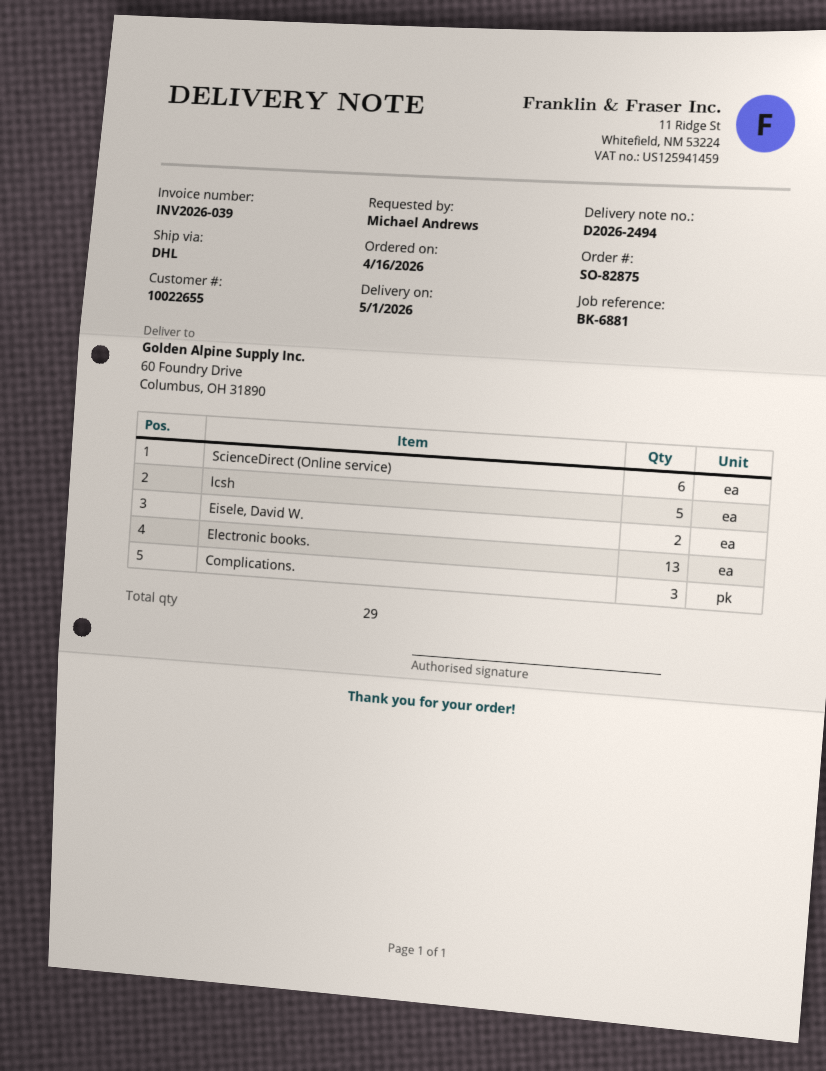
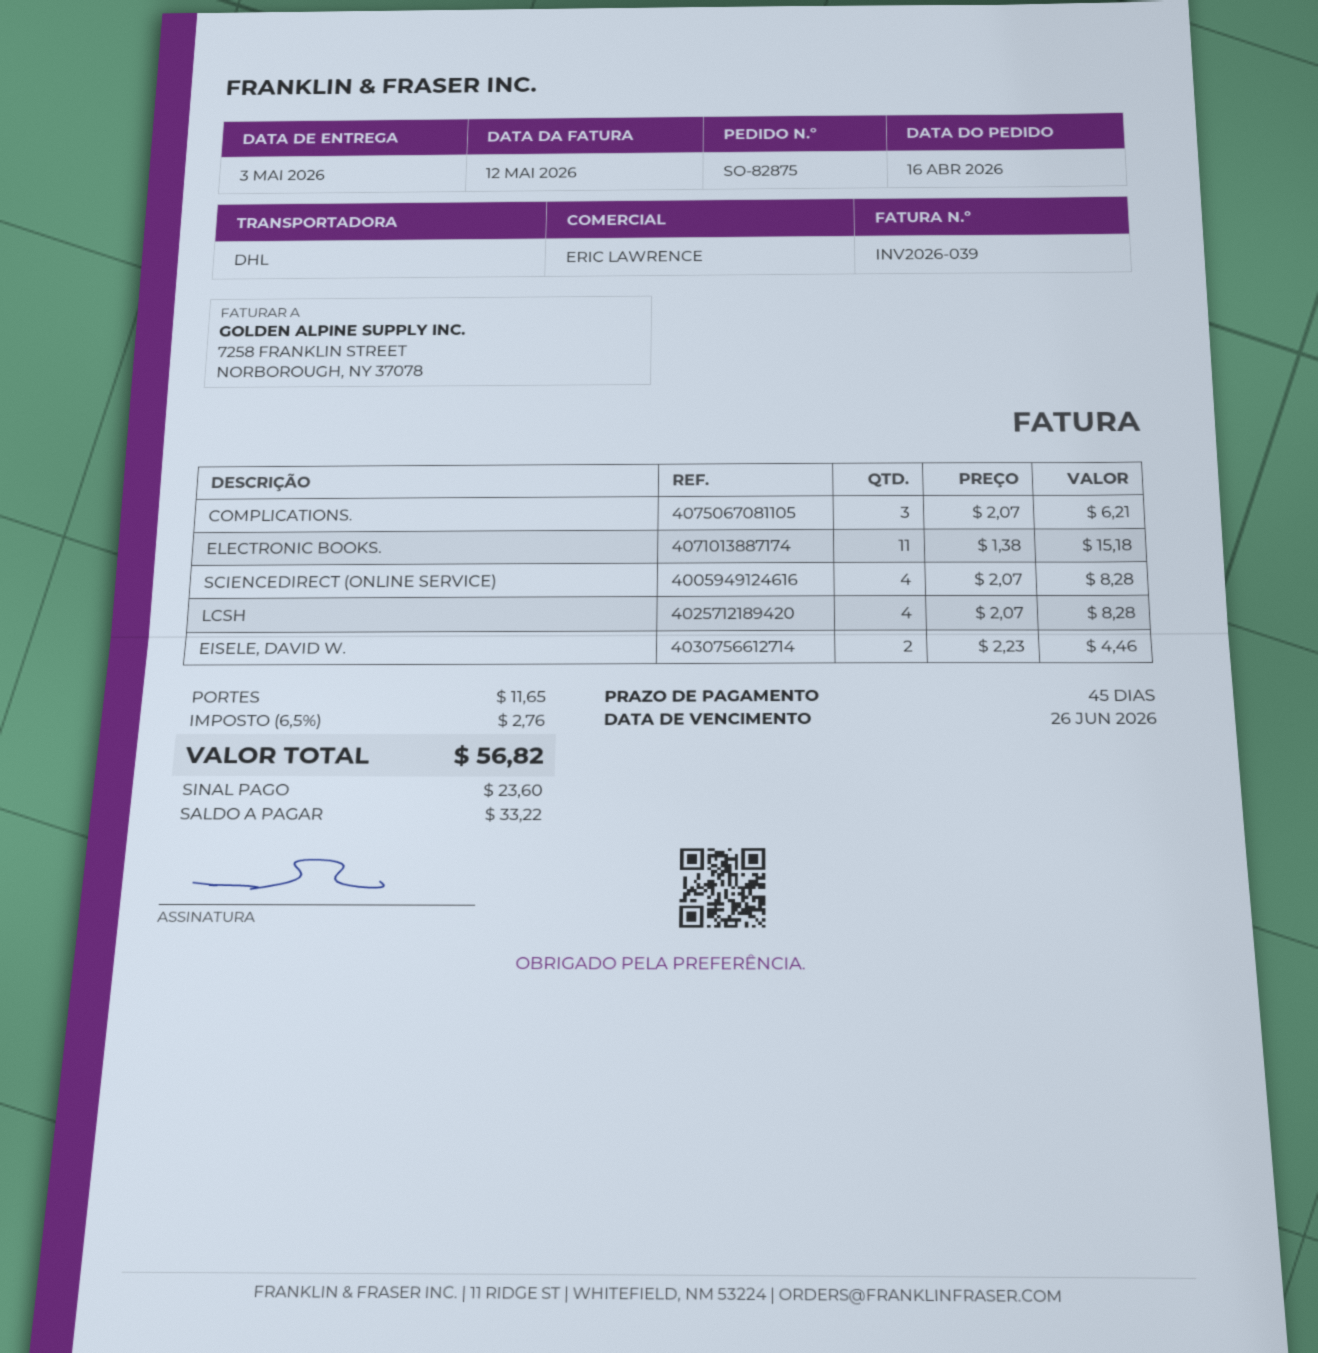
delivery date: 2026-05-01 -> 2026-05-03
ScienceDirect (Online service): 6 -> 4
lcsh: 5 -> 4
Electronic books.: 13 -> 11

